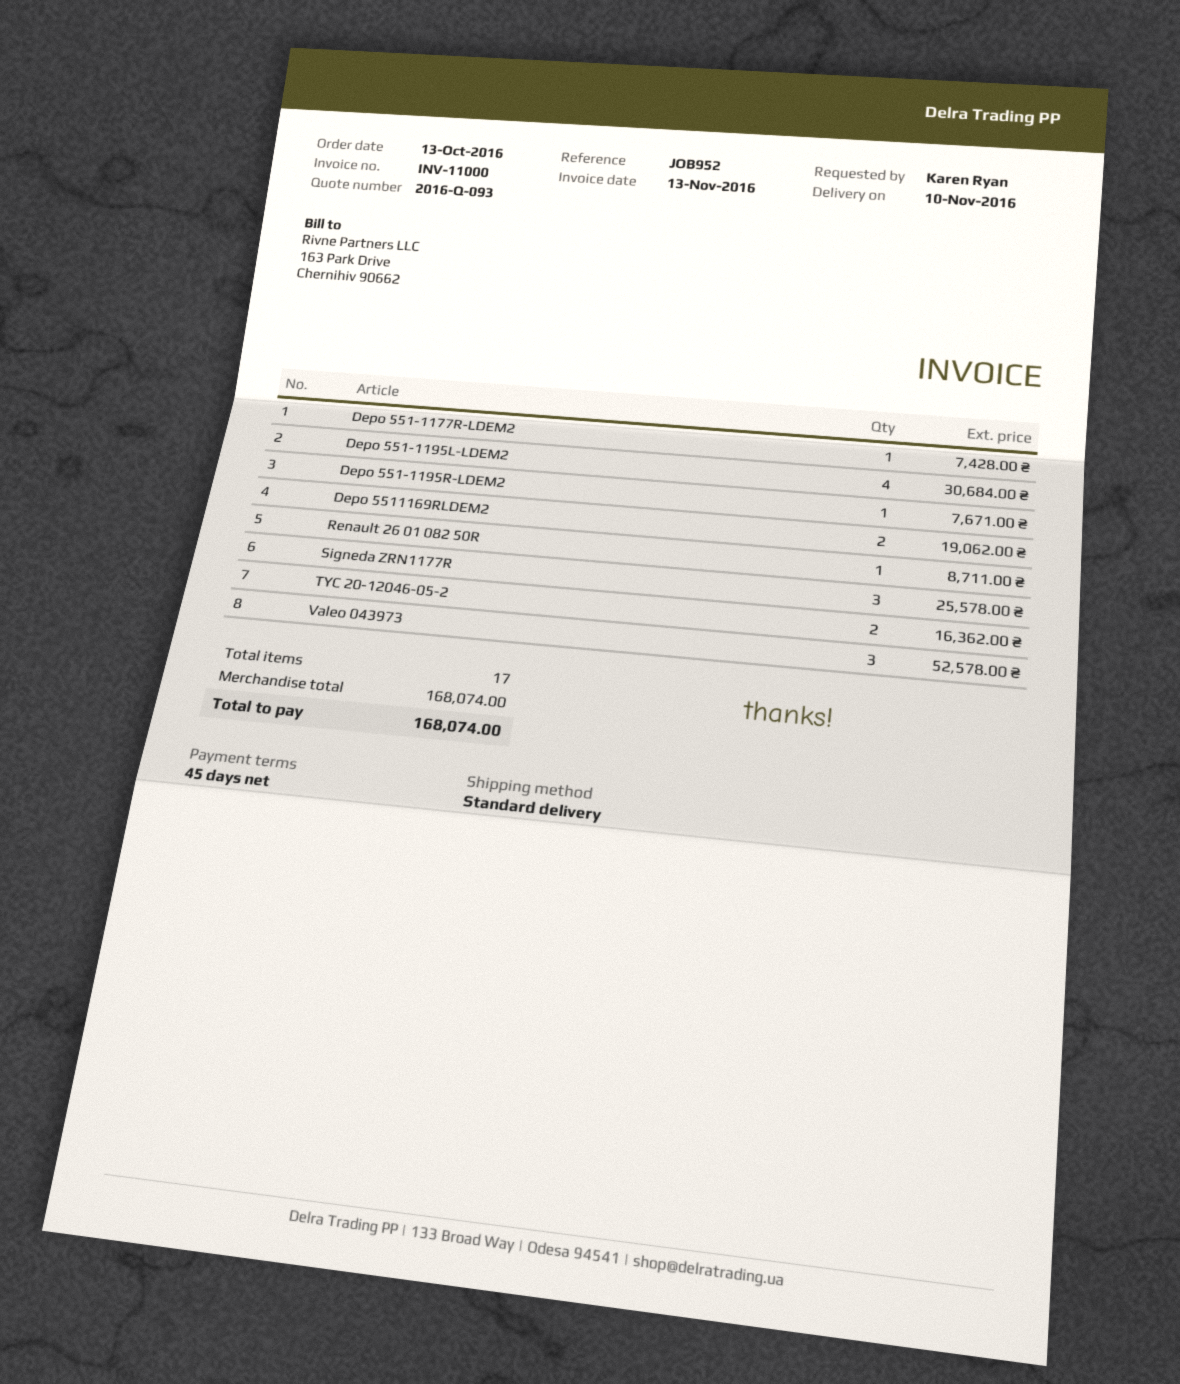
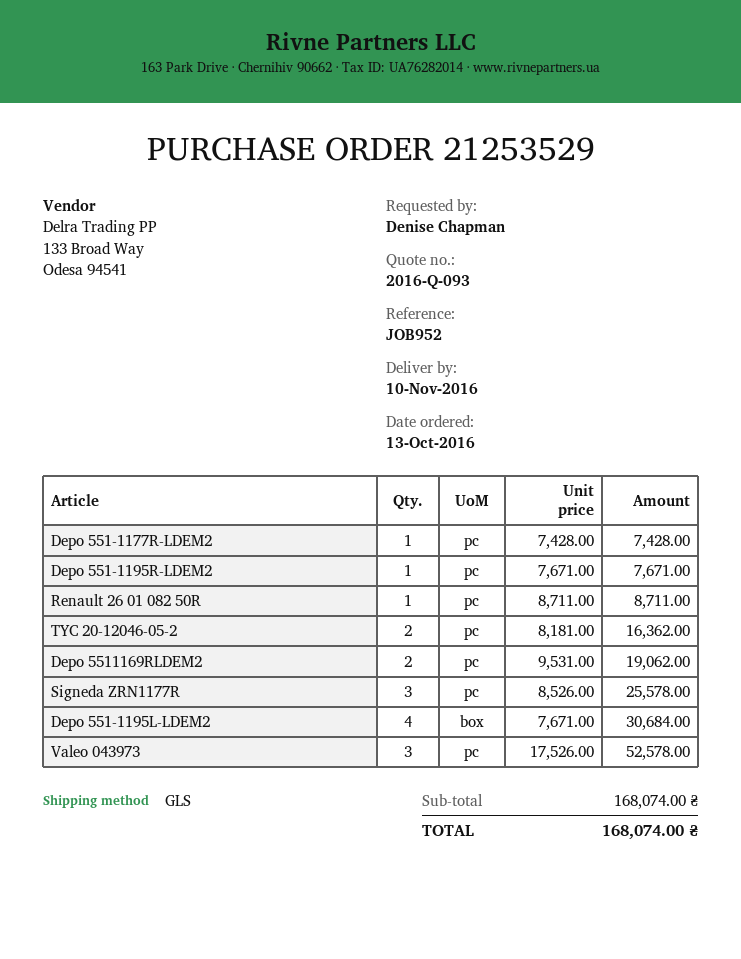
ordered by: Karen Ryan -> Denise Chapman
shipping method: standard -> GLS

